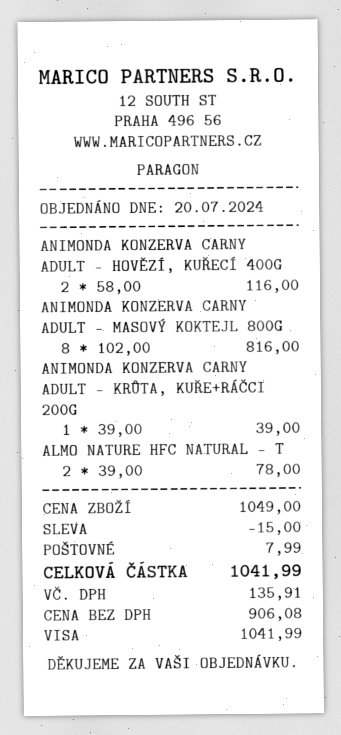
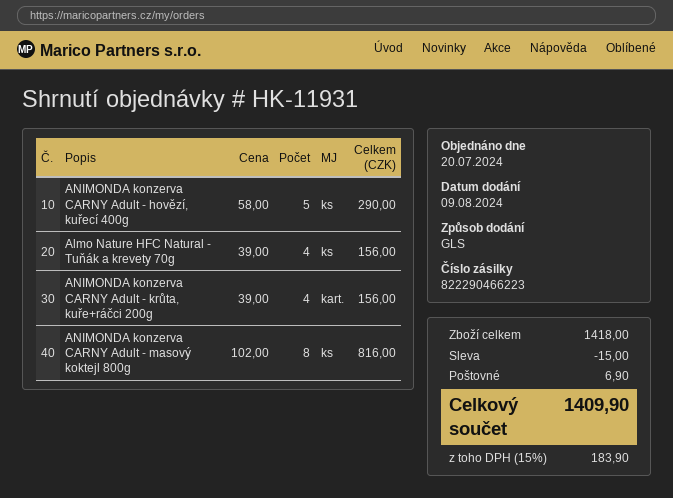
ANIMONDA KONZERVA CARNY ADULT - HOVĚZÍ, KUŘECÍ 400G: 2 x 58.00 = 116.00 -> 5 x 58.00 = 290.00
ANIMONDA KONZERVA CARNY ADULT - KRŮTA, KUŘE+RÁČCI 200G: 1 x 39.00 = 39.00 -> 4 x 39.00 = 156.00
ALMO NATURE HFC NATURAL - T: 2 x 39.00 = 78.00 -> 4 x 39.00 = 156.00
subtotal: 1049.00 -> 1418.00
shipping: 7.99 -> 6.90
tax: 135.91 -> 183.90
total: 1041.99 -> 1409.90

